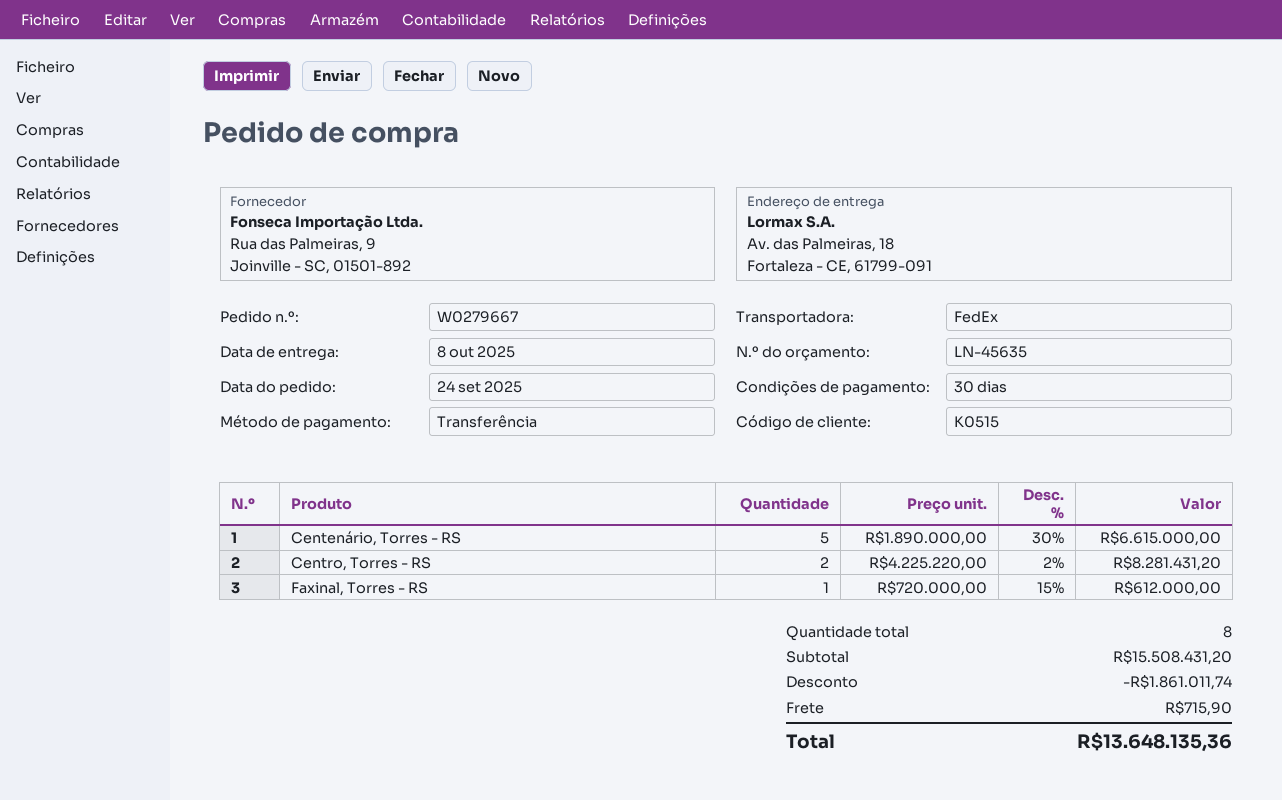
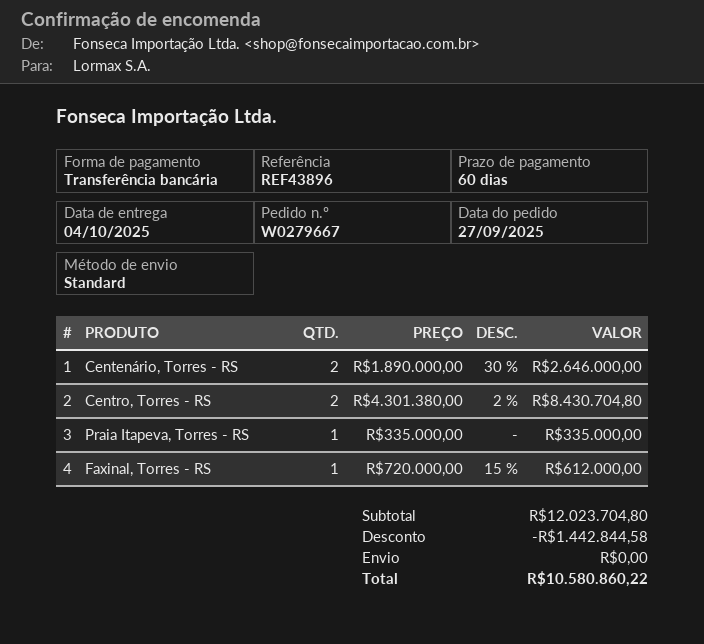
order date: 2025-09-24 -> 2025-09-27
delivery date: 2025-10-08 -> 2025-10-04
payment terms: 30 days -> 60 days
shipping method: FedEx -> standard
Centenário, Torres - RS: 5 x 1890000.00 - 30% = 6615000.00 -> 2 x 1890000.00 - 30% = 2646000.00
Centro, Torres - RS: 2 x 4225220.00 - 2% = 8281431.20 -> 2 x 4301380.00 - 2% = 8430704.80
Praia Itapeva, Torres - RS: none -> 1 x 335000.00 = 335000.00
subtotal: 15508431.20 -> 12023704.80
discount: 1861011.74 -> 1442844.58
shipping: 715.90 -> 0.00
total: 13648135.36 -> 10580860.22

